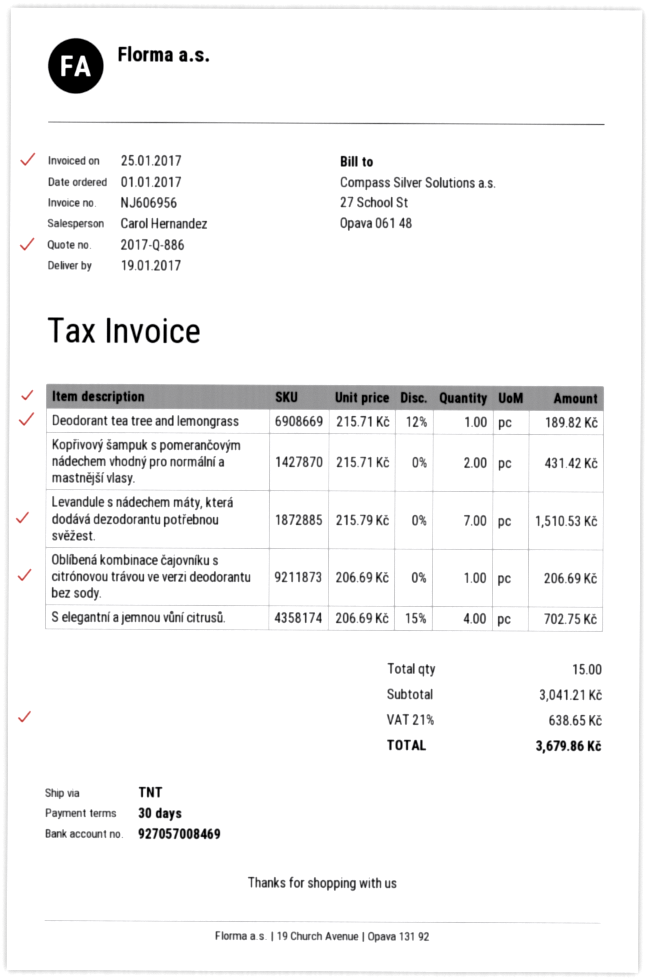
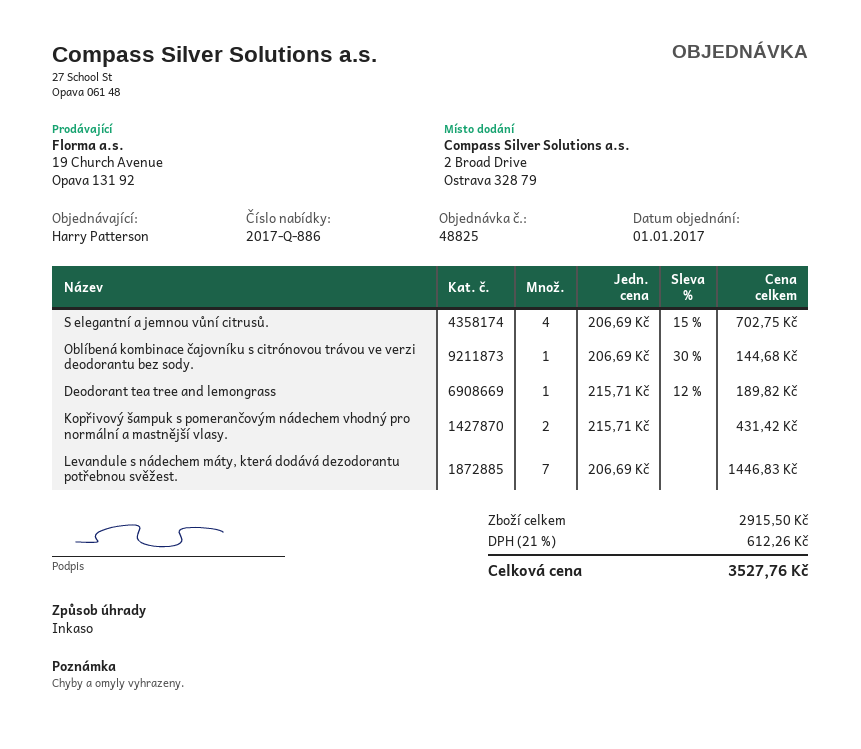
Levandule s nádechem máty, která dodává dezodorantu potřebnou svěžest.: 7 x 215.79 = 1510.53 -> 7 x 206.69 = 1446.83
Oblíbená kombinace čajovníku s citrónovou trávou ve verzi deodorantu bez sody.: 1 x 206.69 = 206.69 -> 1 x 206.69 - 30% = 144.68
subtotal: 3041.21 -> 2915.50
tax: 21% = 638.65 -> 21% = 612.26
total: 3679.86 -> 3527.76

